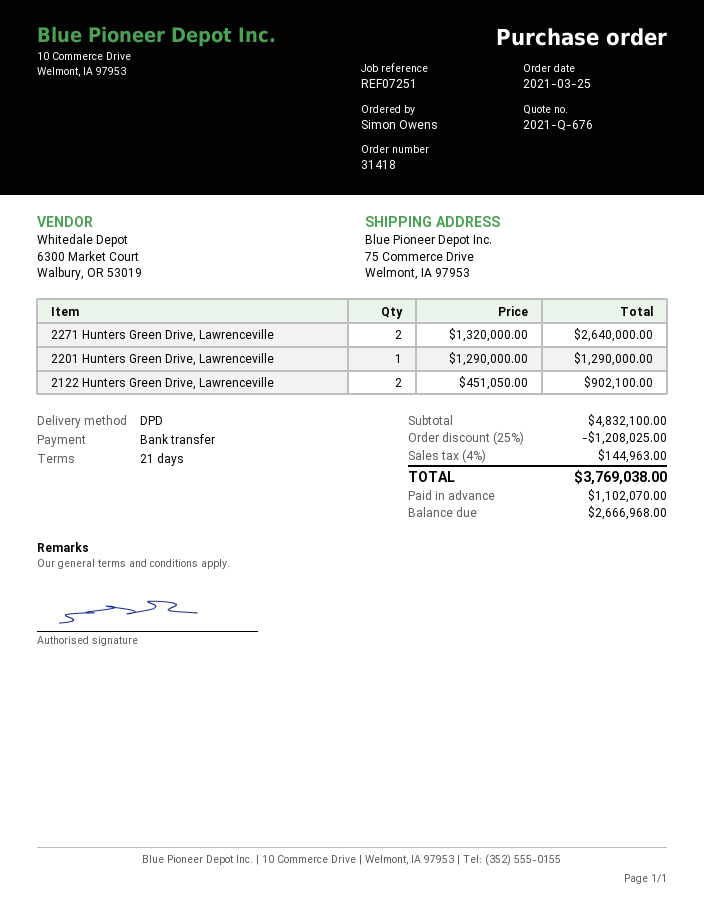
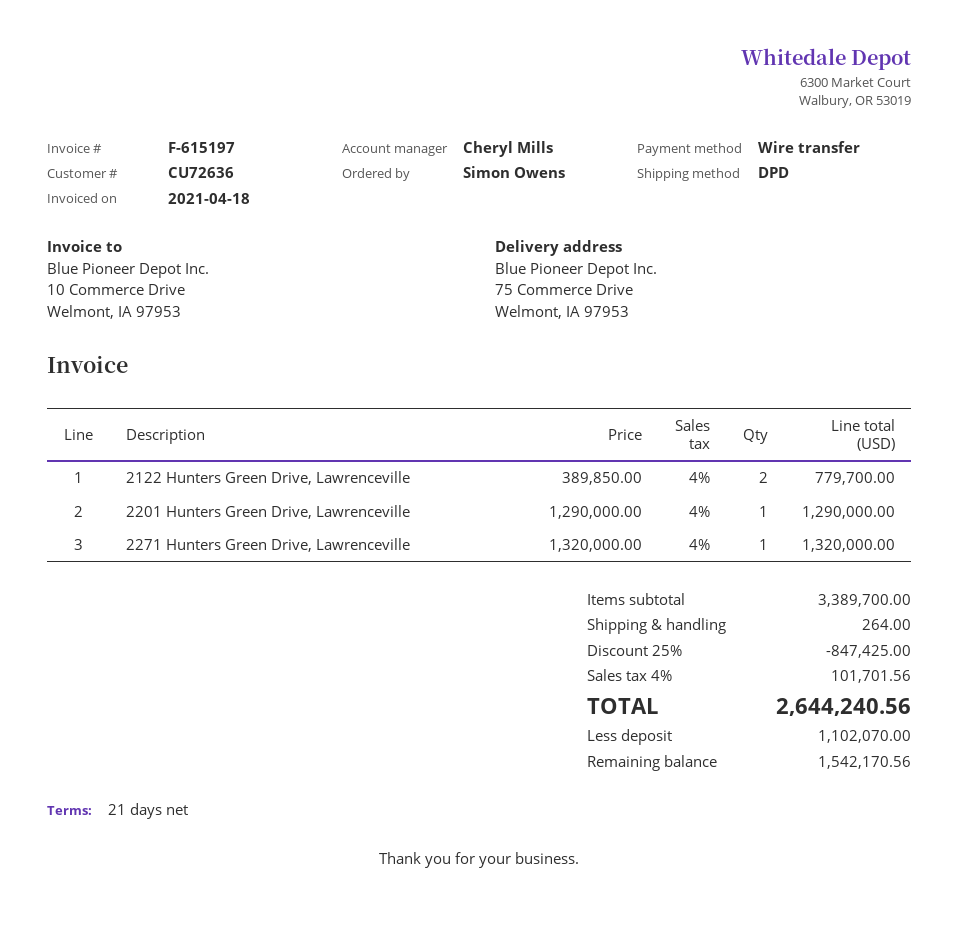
2271 Hunters Green Drive, Lawrenceville: 2 x 1320000.00 = 2640000.00 -> 1 x 1320000.00 = 1320000.00
2122 Hunters Green Drive, Lawrenceville: 2 x 451050.00 = 902100.00 -> 2 x 389850.00 = 779700.00
subtotal: 4832100.00 -> 3389700.00
discount: 25% = 1208025.00 -> 25% = 847425.00
shipping: none -> 264.00
tax: 4% = 144963.00 -> 4% = 101701.56
total: 3769038.00 -> 2644240.56
balance: 2666968.00 -> 1542170.56

